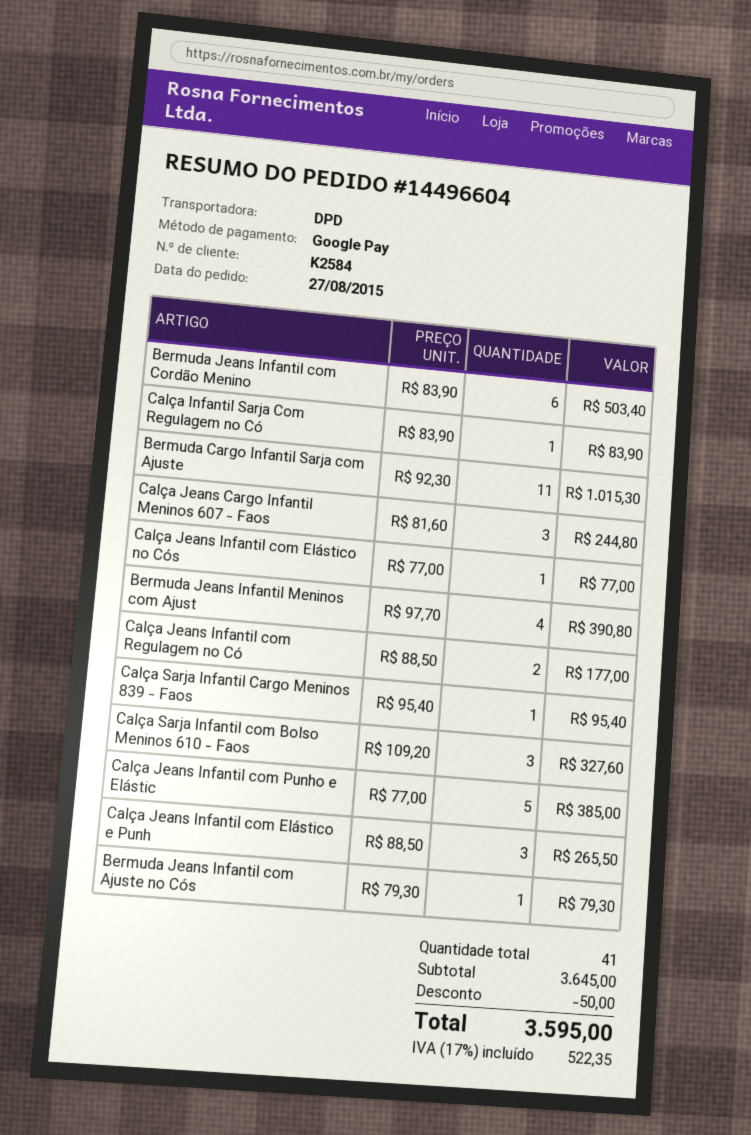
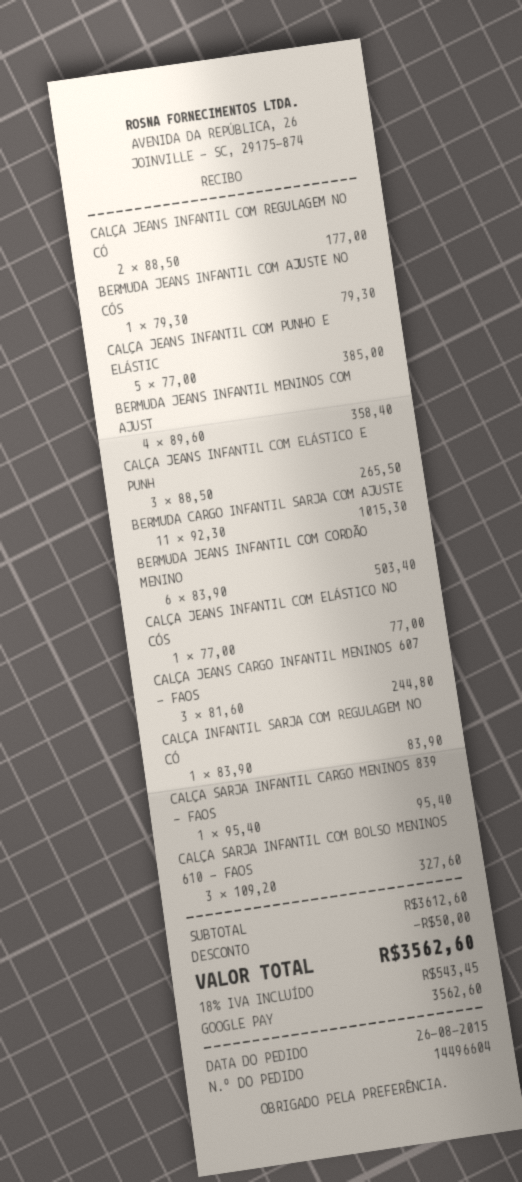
order date: 2015-08-27 -> 2015-08-26
Bermuda Jeans Infantil Meninos com Ajust: 4 x 97.70 = 390.80 -> 4 x 89.60 = 358.40
subtotal: 3645.00 -> 3612.60
tax: 17% = 522.35 -> 18% = 543.45
total: 3595.00 -> 3562.60

